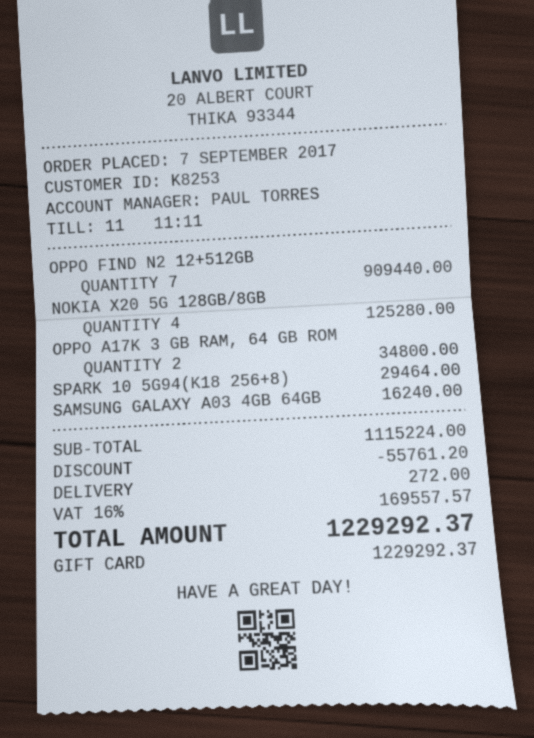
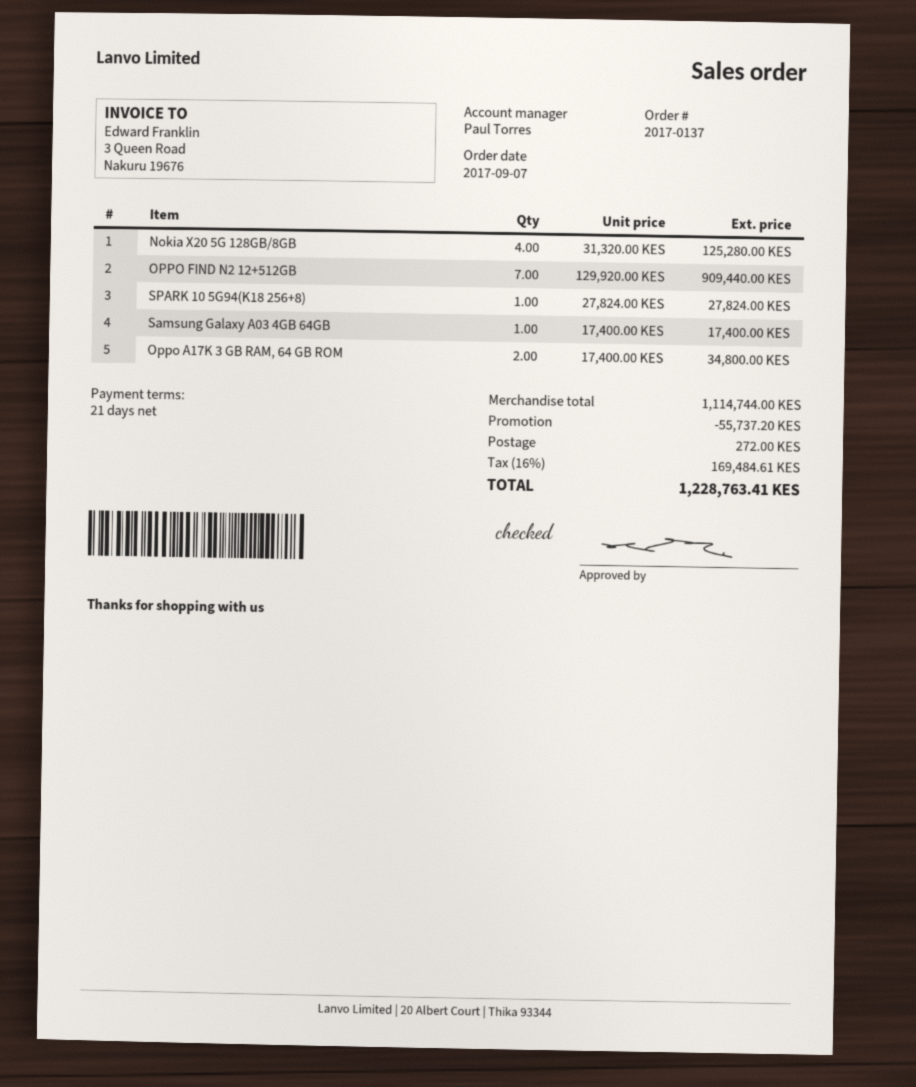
SPARK 10 5G94(K18 256+8): 1 for 29464.00 -> 1 for 27824.00
SAMSUNG GALAXY A03 4GB 64GB: 1 for 16240.00 -> 1 for 17400.00
subtotal: 1115224.00 -> 1114744.00
discount: 55761.20 -> 55737.20
tax: 16% = 169557.57 -> 16% = 169484.61
total: 1229292.37 -> 1228763.41

